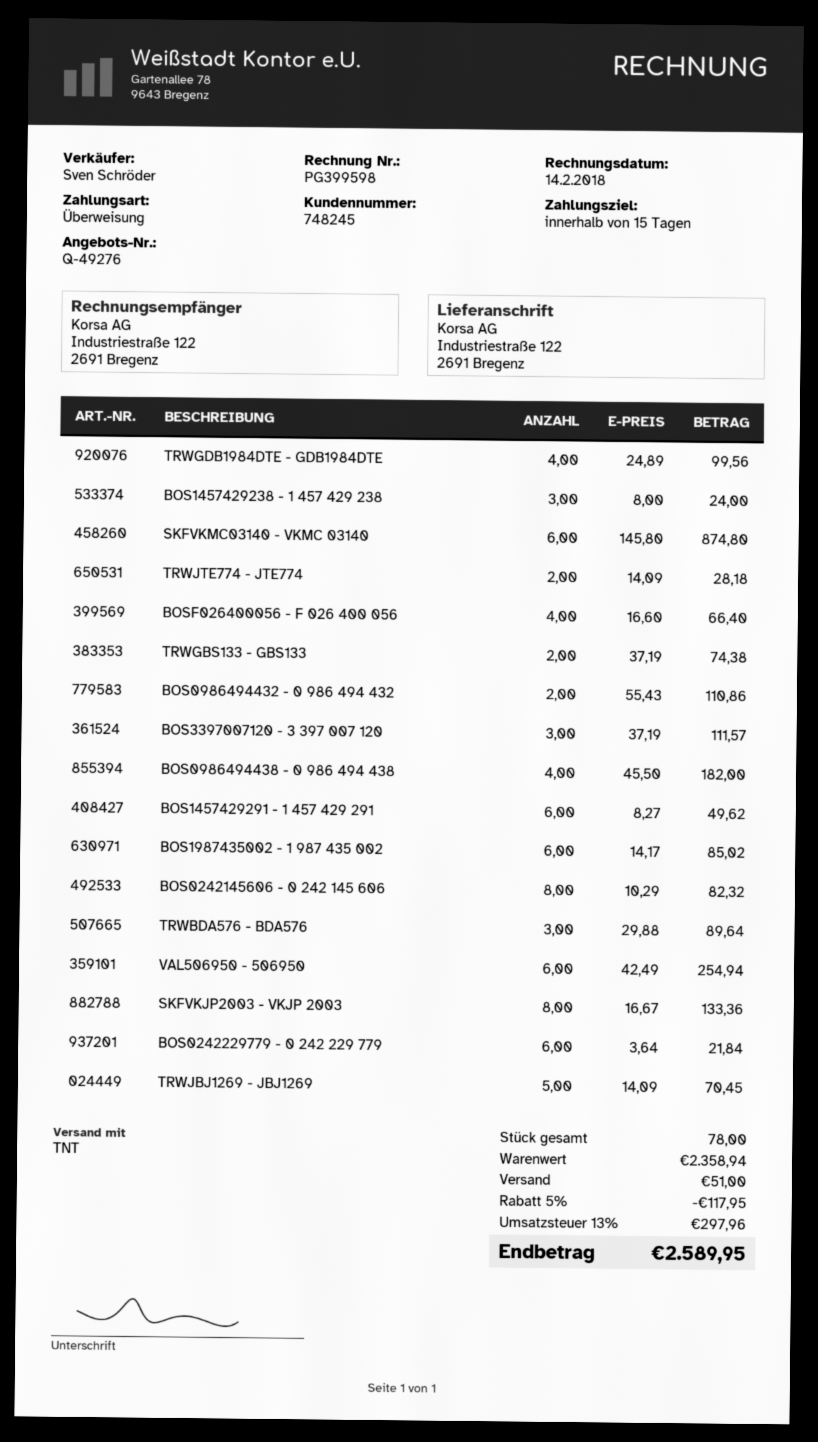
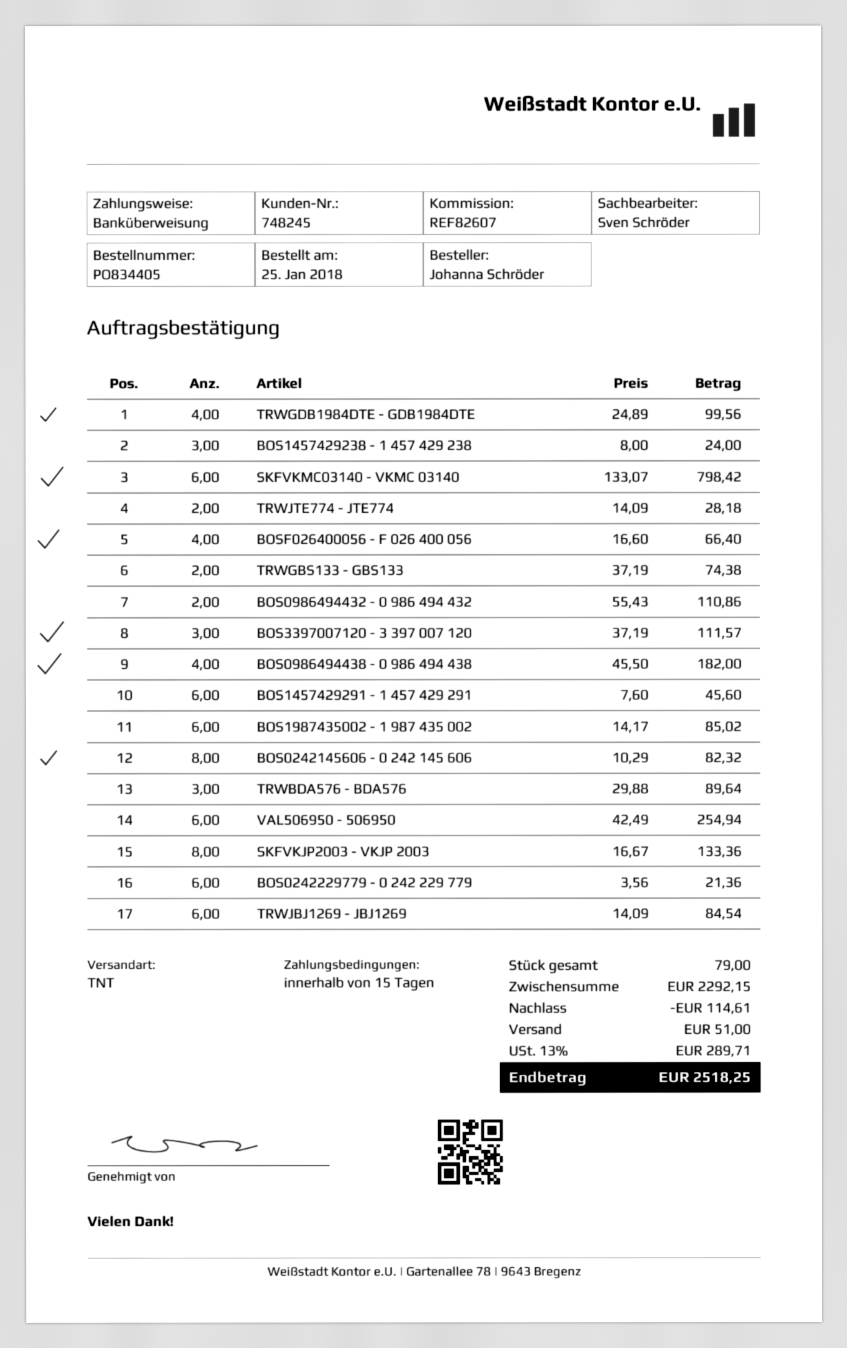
SKFVKMC03140 - VKMC 03140: 6 x 145.80 = 874.80 -> 6 x 133.07 = 798.42
BOS1457429291 - 1 457 429 291: 6 x 8.27 = 49.62 -> 6 x 7.60 = 45.60
BOS0242229779 - 0 242 229 779: 6 x 3.64 = 21.84 -> 6 x 3.56 = 21.36
TRWJBJ1269 - JBJ1269: 5 x 14.09 = 70.45 -> 6 x 14.09 = 84.54
total quantity: 78 -> 79
subtotal: 2358.94 -> 2292.15
discount: 117.95 -> 114.61
tax: 13% = 297.96 -> 13% = 289.71
total: 2589.95 -> 2518.25

